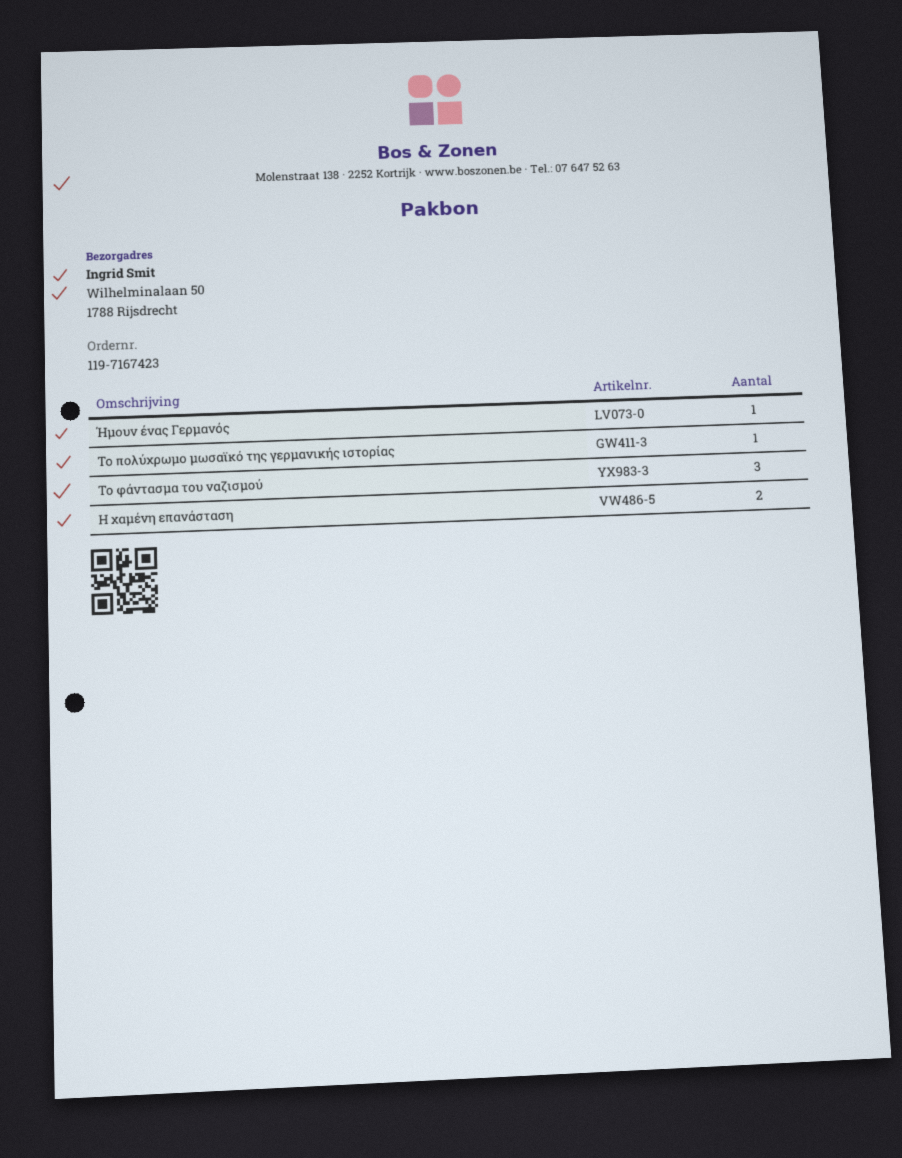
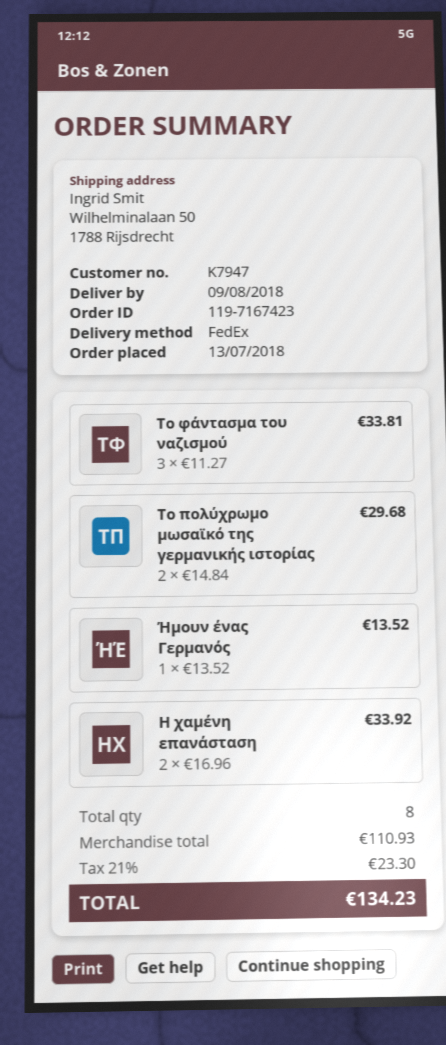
Το πολύχρωμο μωσαϊκό της γερμανικής ιστορίας: 1 -> 2

